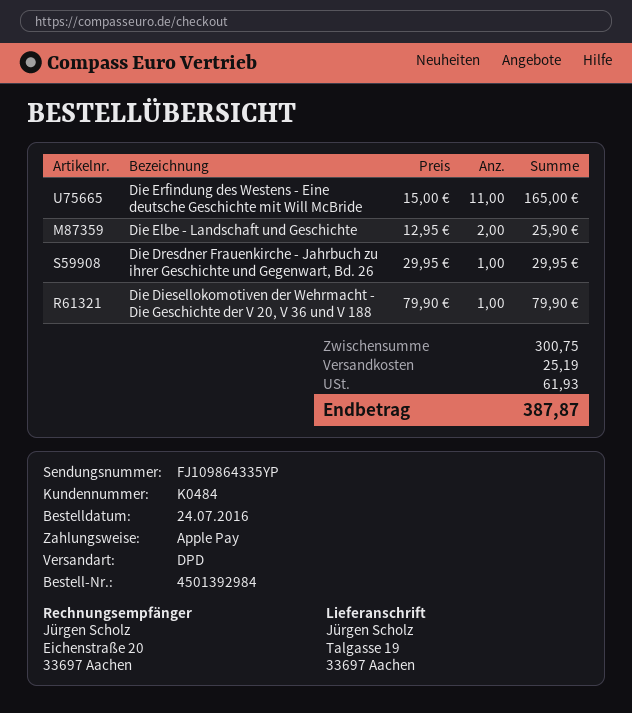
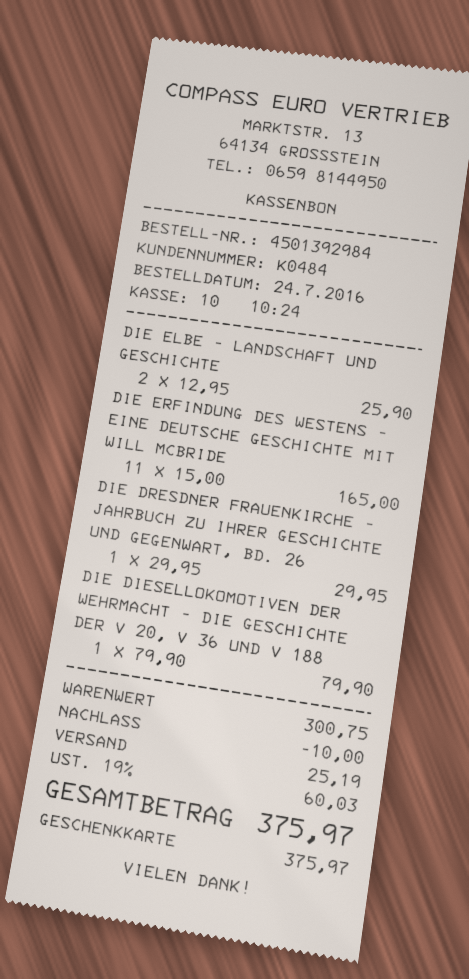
payment method: Apple Pay -> gift card
discount: none -> 10.00
tax: 61.93 -> 60.03
total: 387.87 -> 375.97

